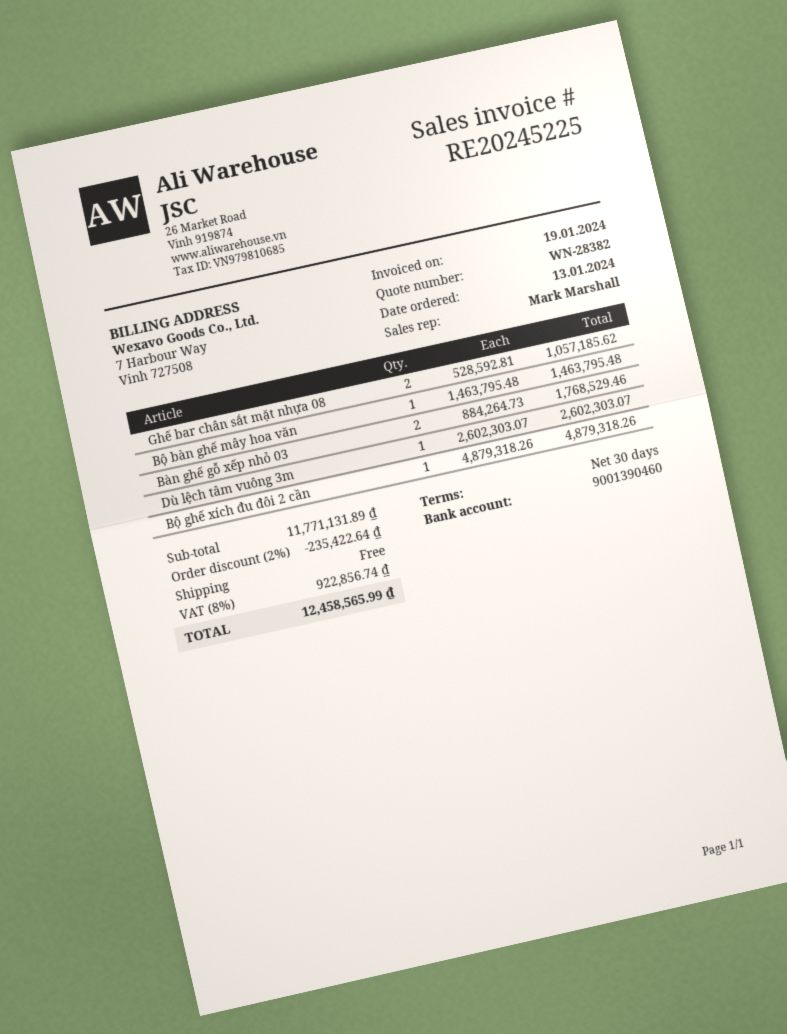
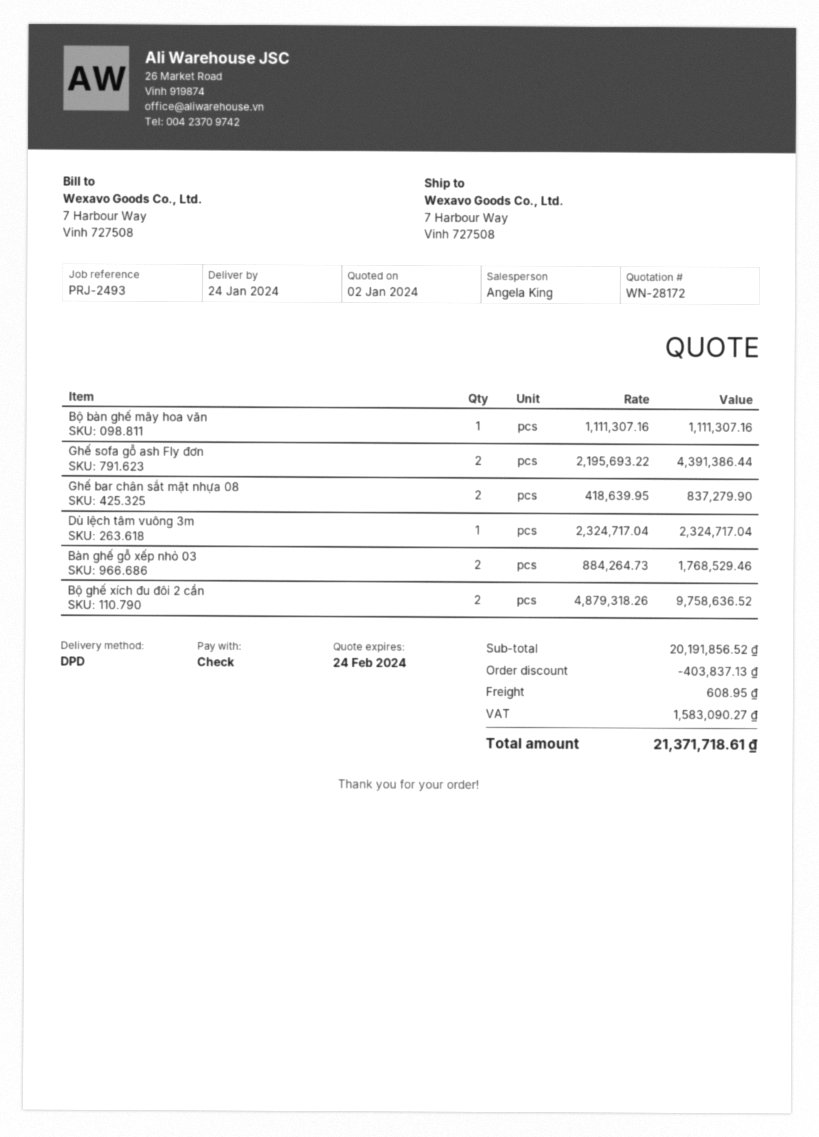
quote number: WN-28382 -> WN-28172
sales rep: Mark Marshall -> Angela King
Ghế bar chân sắt mặt nhựa 08: 2 x 528592.81 = 1057185.62 -> 2 x 418639.95 = 837279.90
Bộ bàn ghế mây hoa văn: 1 x 1463795.48 = 1463795.48 -> 1 x 1111307.16 = 1111307.16
Dù lệch tâm vuông 3m: 1 x 2602303.07 = 2602303.07 -> 1 x 2324717.04 = 2324717.04
Bộ ghế xích đu đôi 2 cần: 1 x 4879318.26 = 4879318.26 -> 2 x 4879318.26 = 9758636.52
Ghế sofa gỗ ash Fly đơn: none -> 2 x 2195693.22 = 4391386.44
subtotal: 11771131.89 -> 20191856.52
discount: 235422.64 -> 403837.13
shipping: 0.00 -> 608.95
tax: 922856.74 -> 1583090.27
total: 12458565.99 -> 21371718.61

